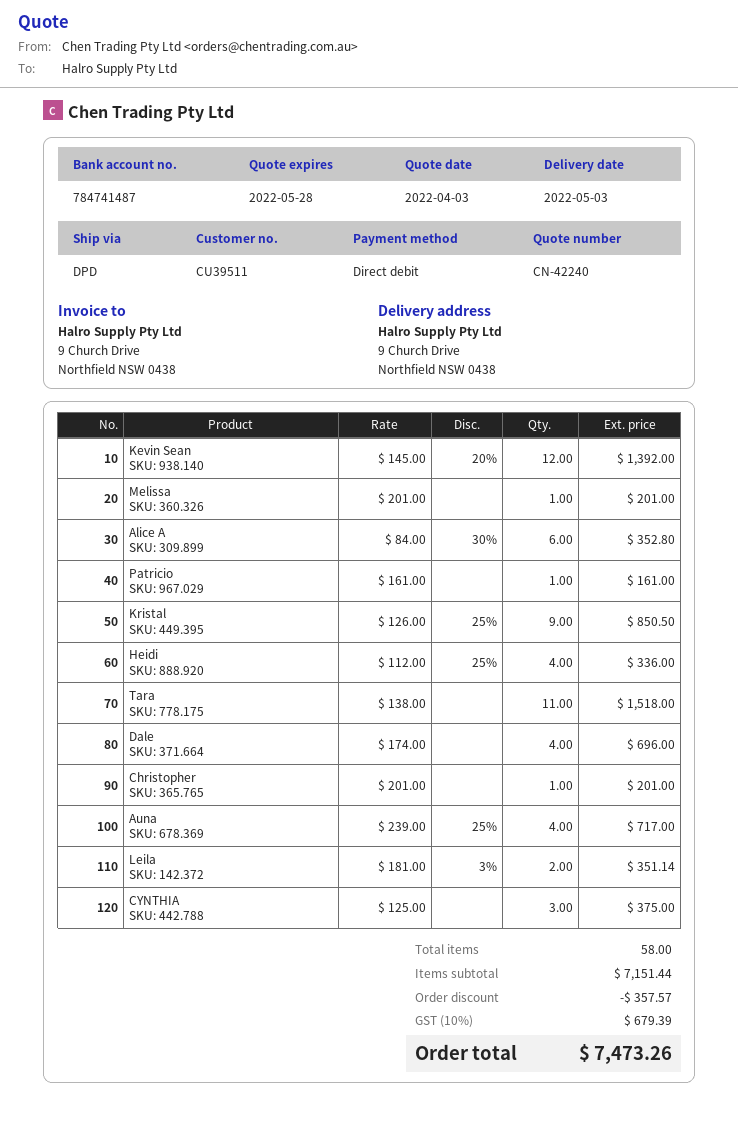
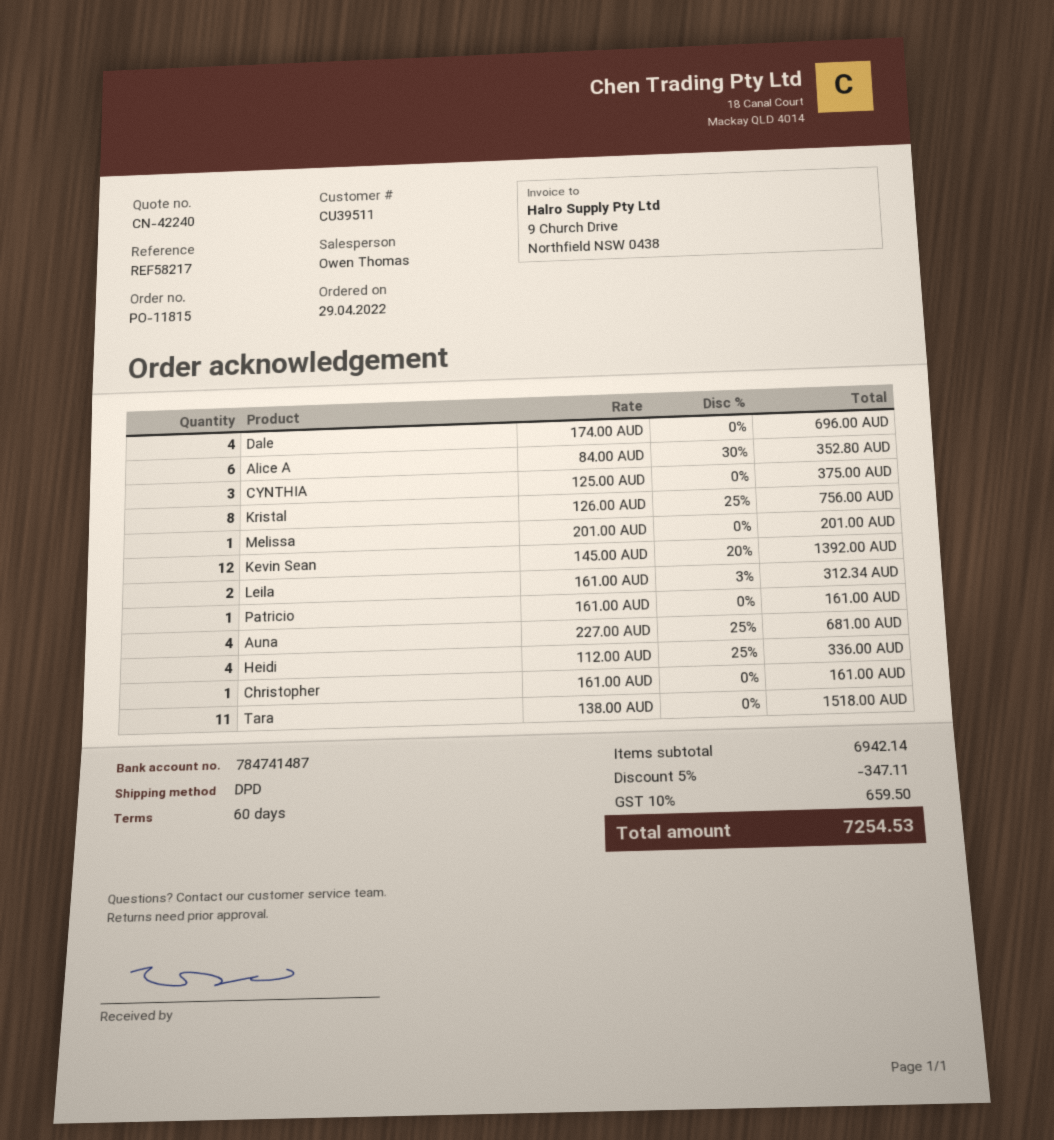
Kristal: 9 x 126.00 - 25% = 850.50 -> 8 x 126.00 - 25% = 756.00
Christopher: 1 x 201.00 = 201.00 -> 1 x 161.00 = 161.00
Auna: 4 x 239.00 - 25% = 717.00 -> 4 x 227.00 - 25% = 681.00
Leila: 2 x 181.00 - 3% = 351.14 -> 2 x 161.00 - 3% = 312.34
subtotal: 7151.44 -> 6942.14
discount: 357.57 -> 347.11
tax: 10% = 679.39 -> 10% = 659.50
total: 7473.26 -> 7254.53

